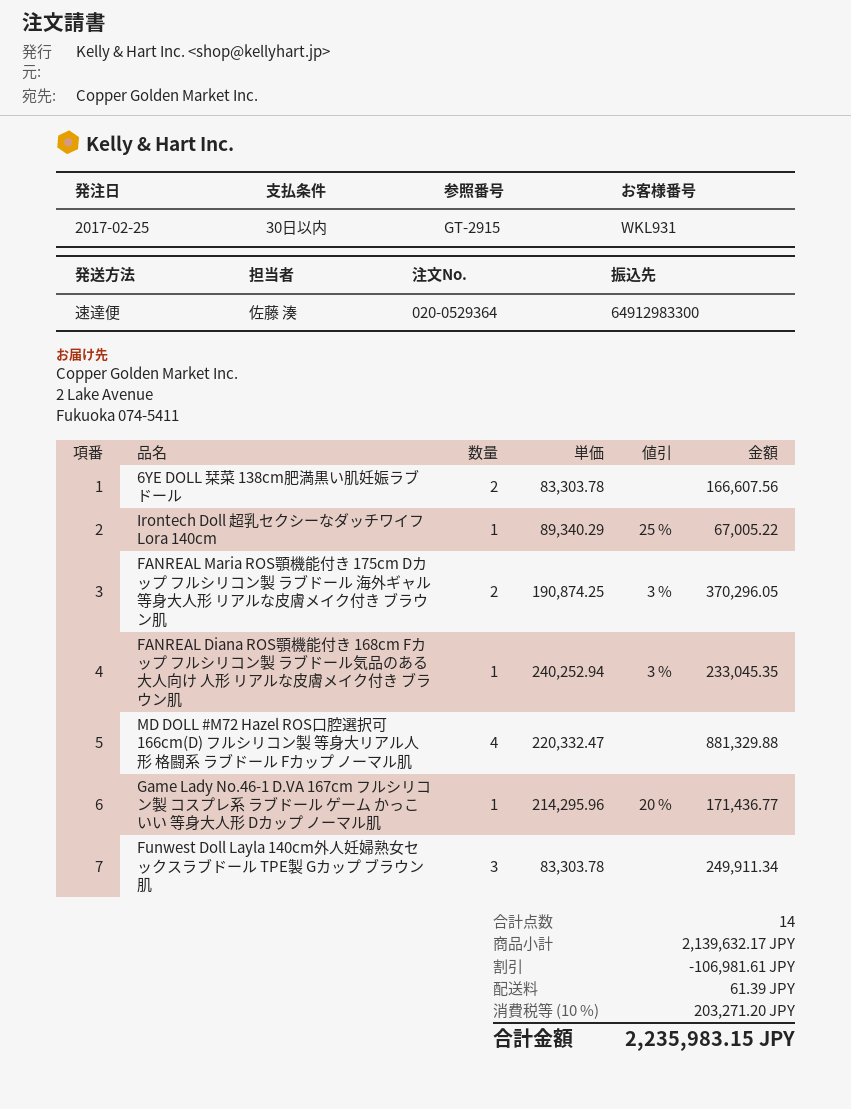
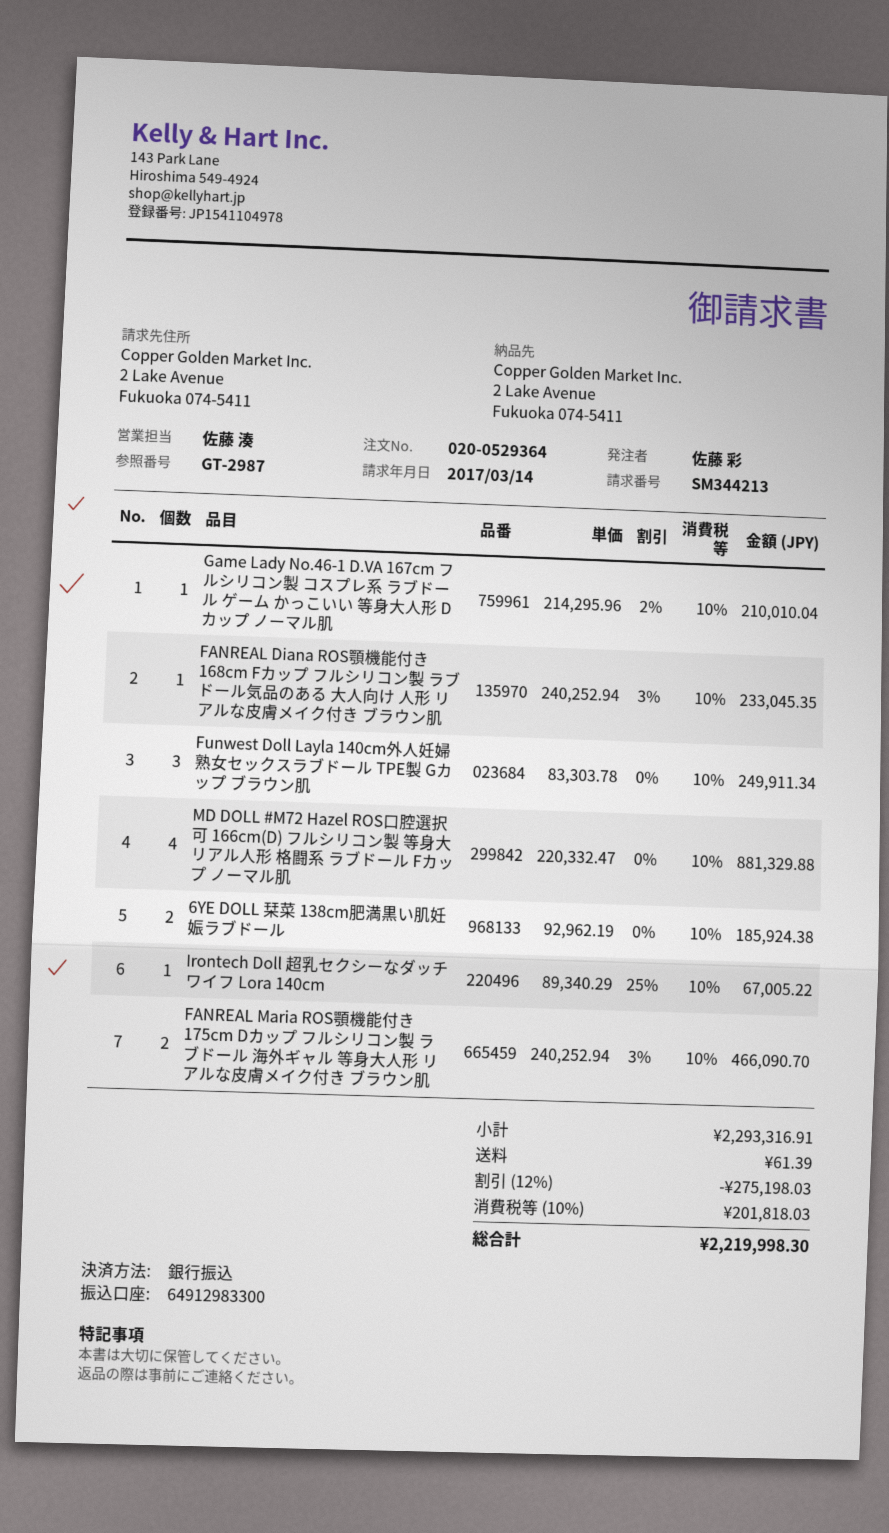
reference: GT-2915 -> GT-2987
6YE DOLL 栞菜 138cm肥満黒い肌妊娠ラブドール: 2 x 83303.78 = 166607.56 -> 2 x 92962.19 = 185924.38
FANREAL Maria ROS顎機能付き 175cm Dカップ フルシリコン製 ラブドール 海外ギャル 等身大人形 リアルな皮膚メイク付き ブラウン肌: 2 x 190874.25 - 3% = 370296.05 -> 2 x 240252.94 - 3% = 466090.70
Game Lady No.46-1 D.VA 167cm フルシリコン製 コスプレ系 ラブドール ゲーム かっこいい 等身大人形 Dカップ ノーマル肌: 1 x 214295.96 - 20% = 171436.77 -> 1 x 214295.96 - 2% = 210010.04
subtotal: 2139632.17 -> 2293316.91
discount: 106981.61 -> 275198.03
tax: 10% = 203271.20 -> 10% = 201818.03
total: 2235983.15 -> 2219998.30

